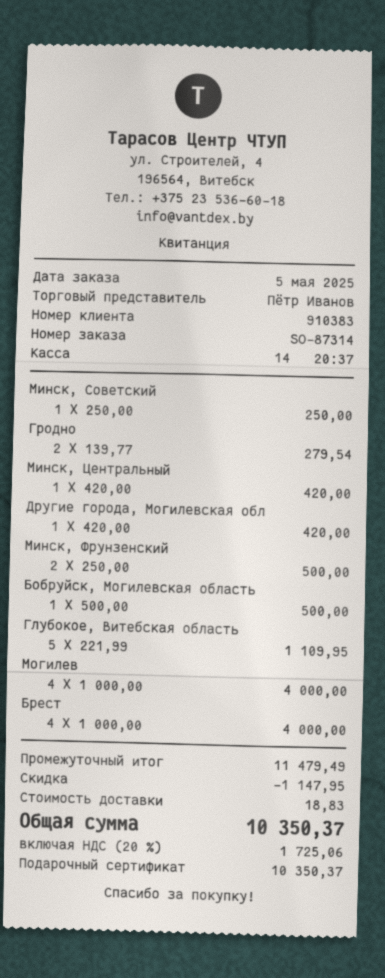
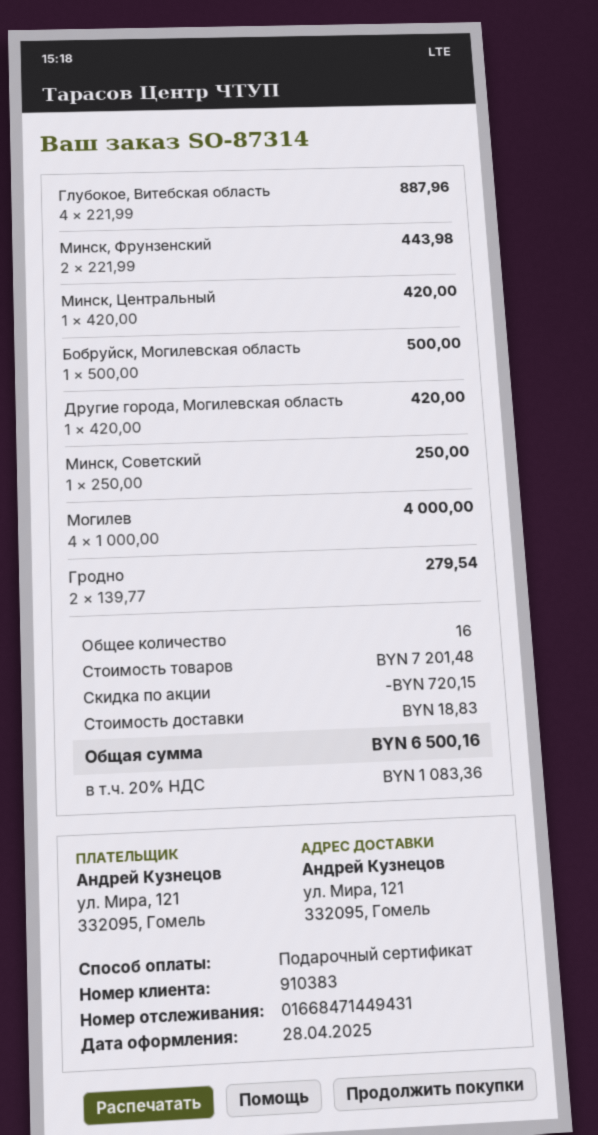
order date: 2025-05-05 -> 2025-04-28
Минск, Фрунзенский: 2 x 250.00 = 500.00 -> 2 x 221.99 = 443.98
Глубокое, Витебская область: 5 x 221.99 = 1109.95 -> 4 x 221.99 = 887.96
Брест: 4 x 1000.00 = 4000.00 -> none
subtotal: 11479.49 -> 7201.48
discount: 1147.95 -> 720.15
tax: 20% = 1725.06 -> 20% = 1083.36
total: 10350.37 -> 6500.16

